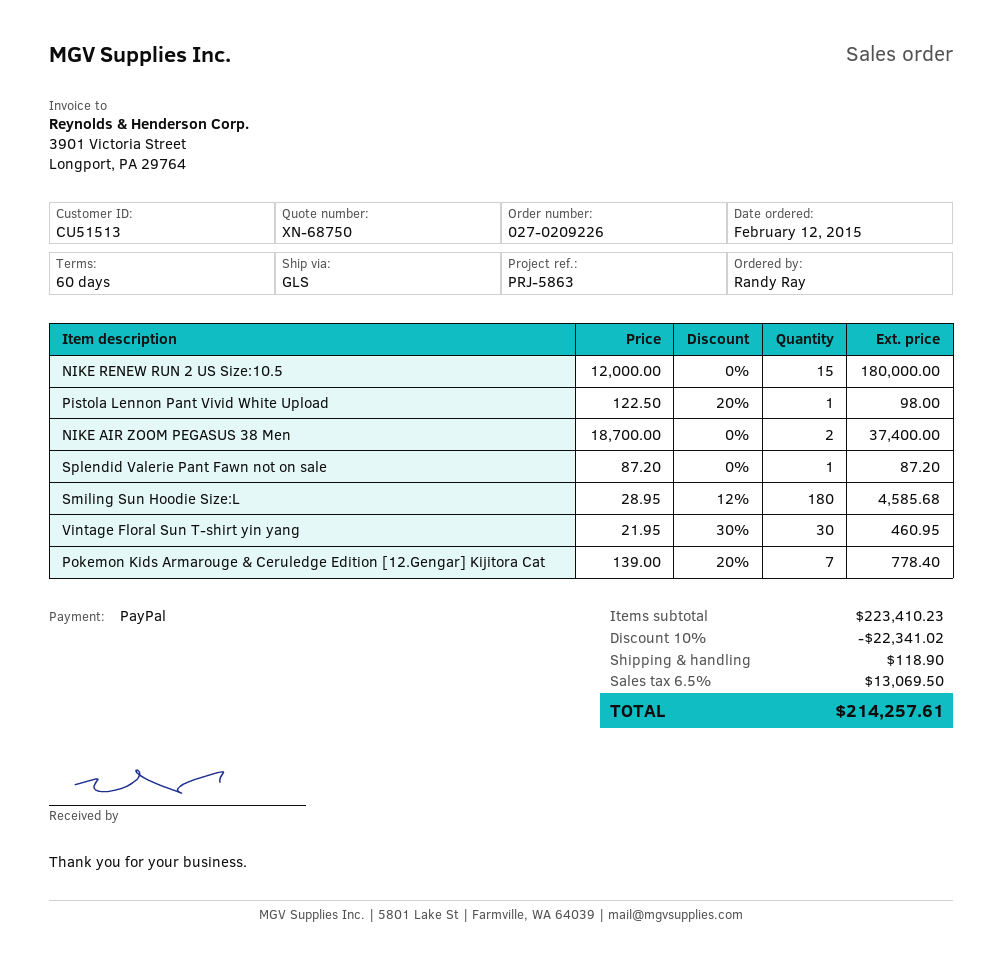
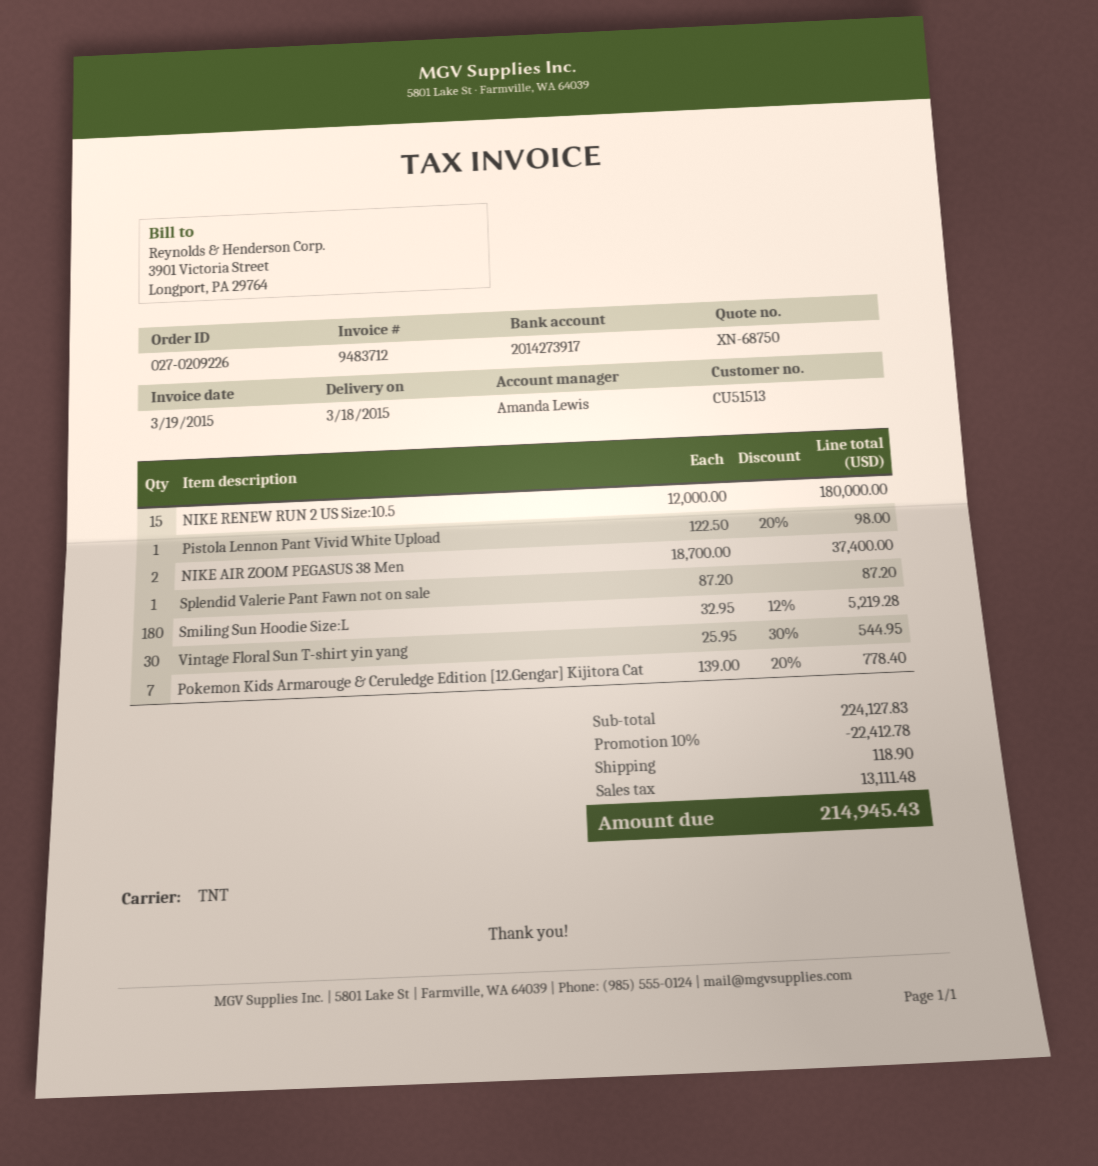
shipping method: GLS -> TNT
Smiling Sun Hoodie Size:L: 180 x 28.95 - 12% = 4585.68 -> 180 x 32.95 - 12% = 5219.28
Vintage Floral Sun T-shirt yin yang: 30 x 21.95 - 30% = 460.95 -> 30 x 25.95 - 30% = 544.95
subtotal: 223410.23 -> 224127.83
discount: 10% = 22341.02 -> 10% = 22412.78
tax: 13069.50 -> 13111.48
total: 214257.61 -> 214945.43

